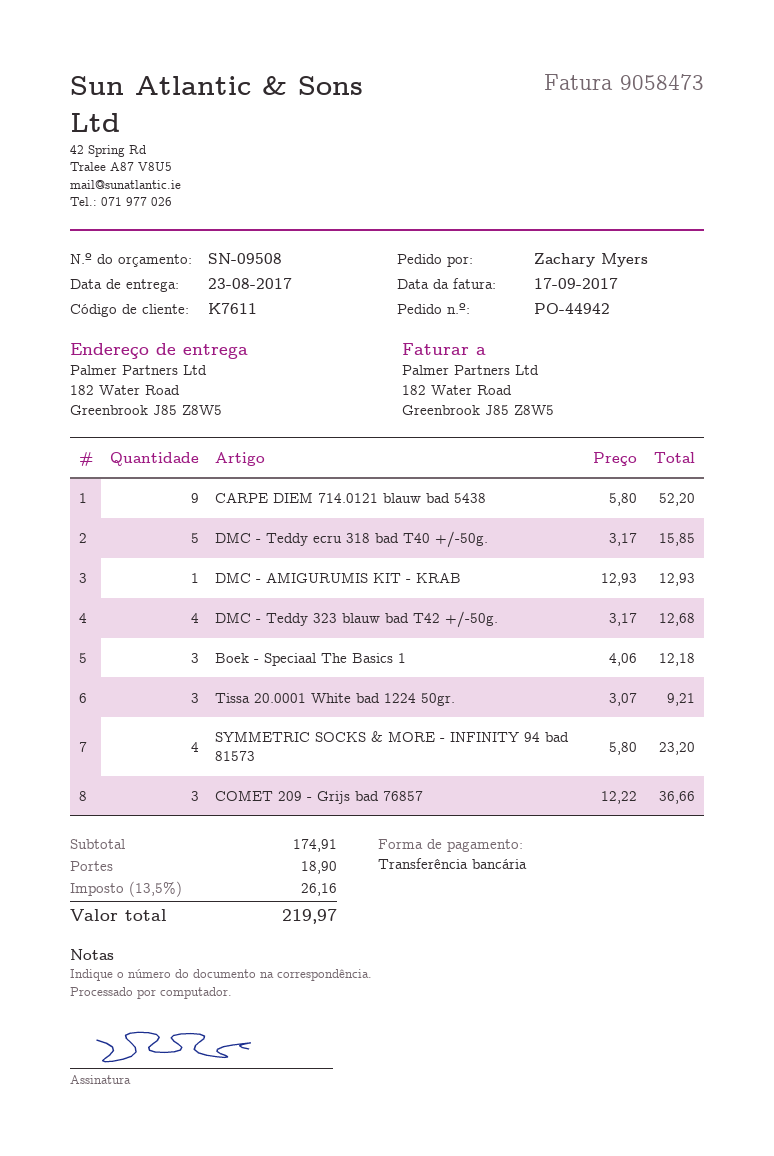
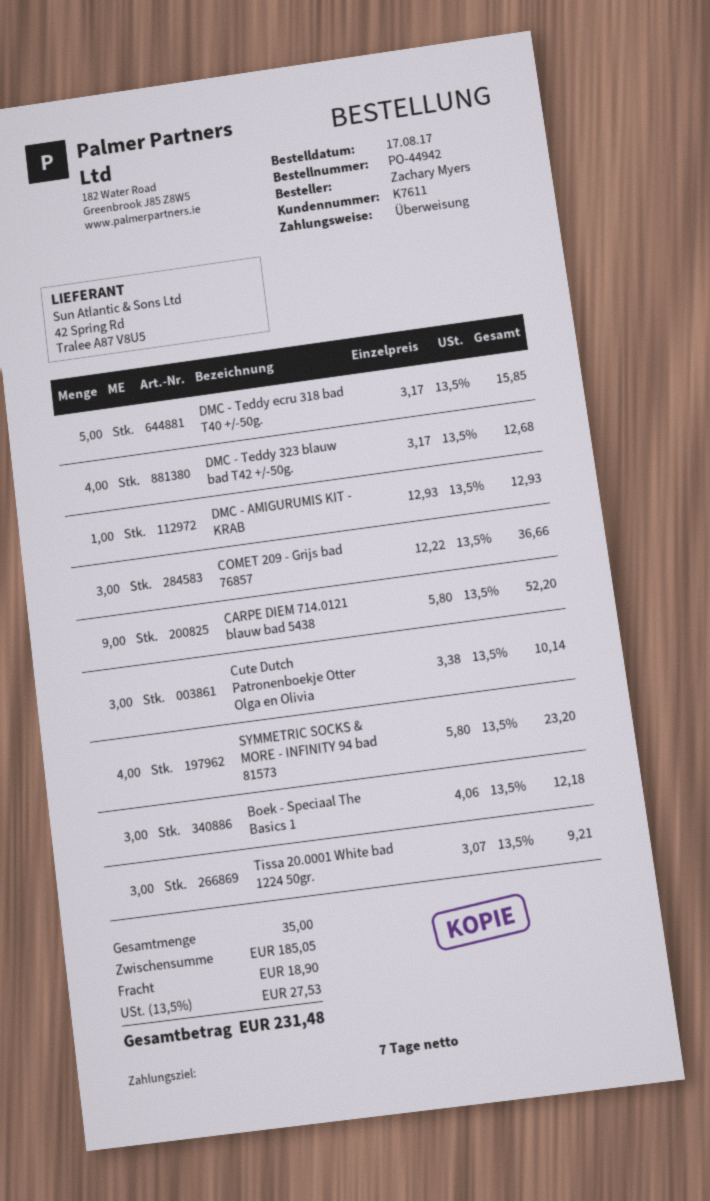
Cute Dutch Patronenboekje Otter Olga en Olivia: none -> 3 x 3.38 = 10.14
subtotal: 174.91 -> 185.05
tax: 13.5% = 26.16 -> 13.5% = 27.53
total: 219.97 -> 231.48

